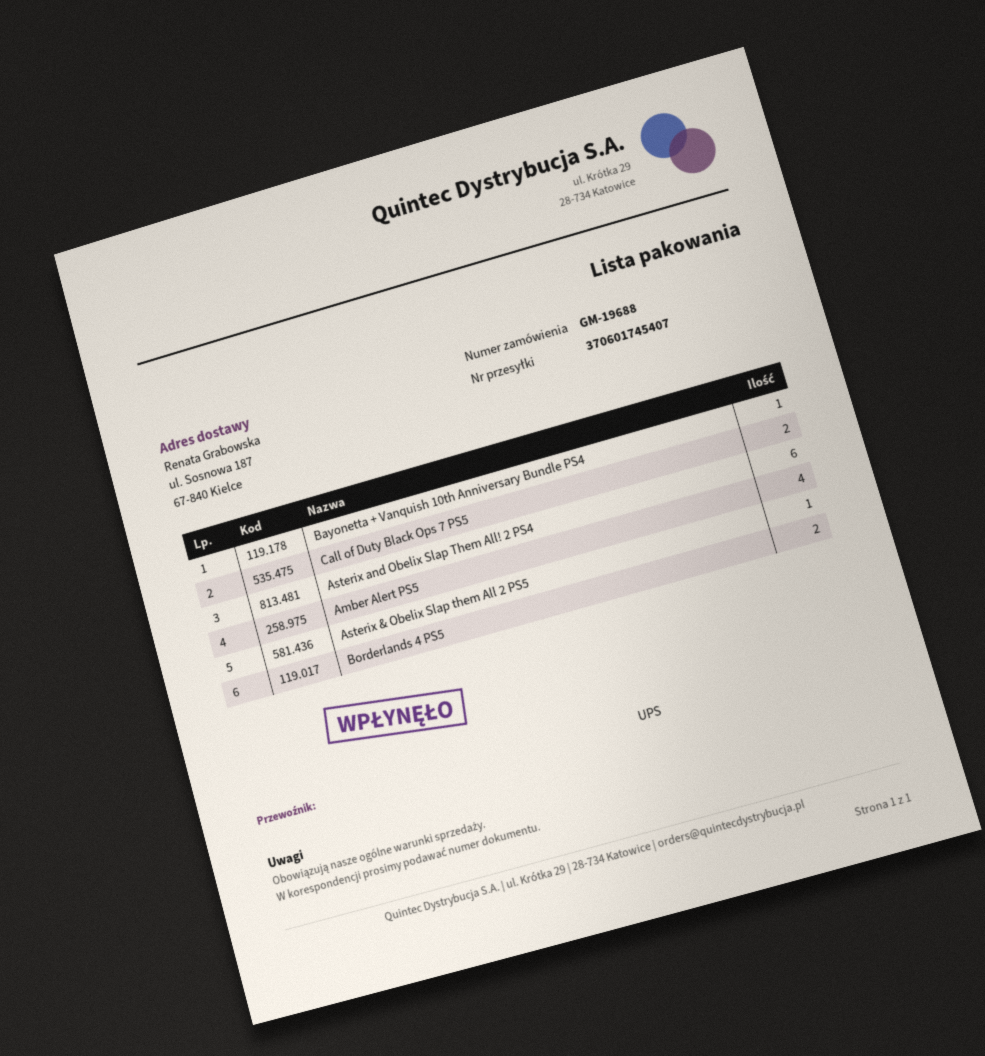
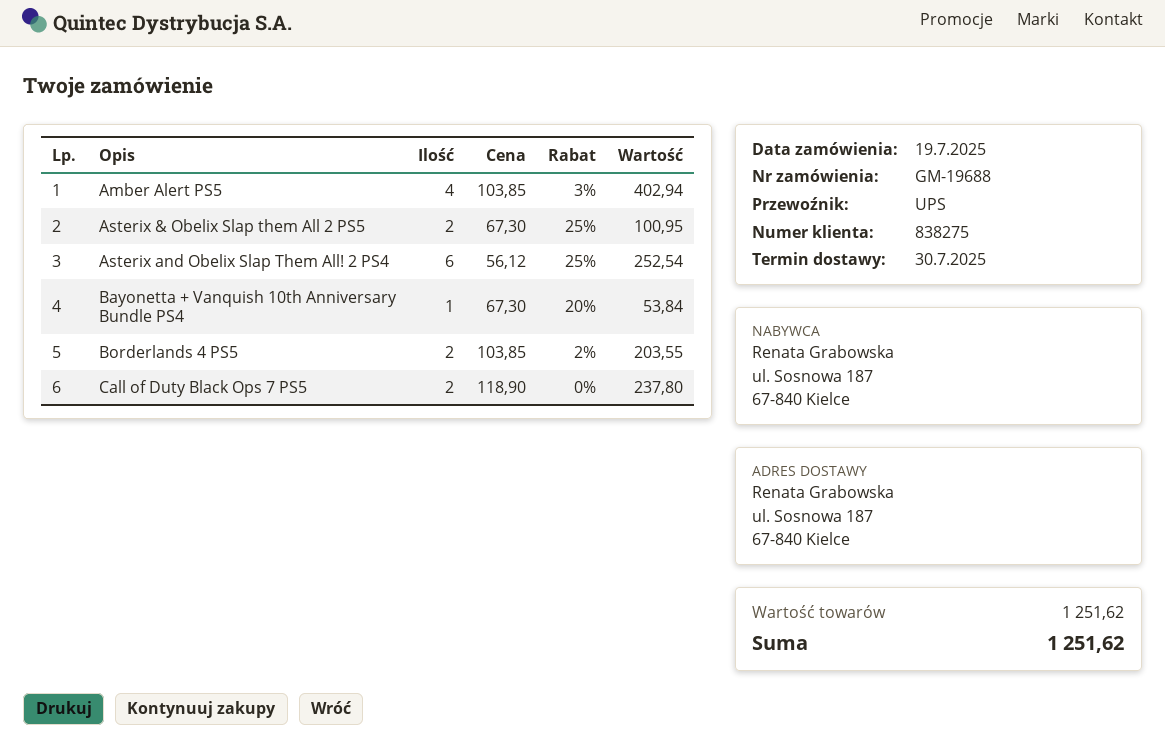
Asterix & Obelix Slap them All 2 PS5: 1 -> 2

